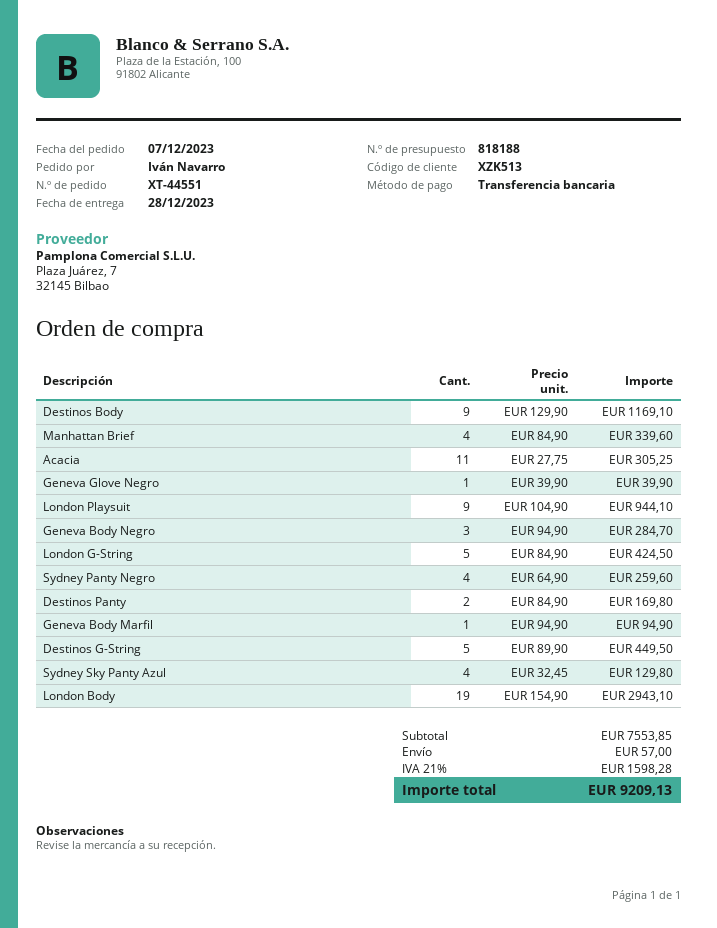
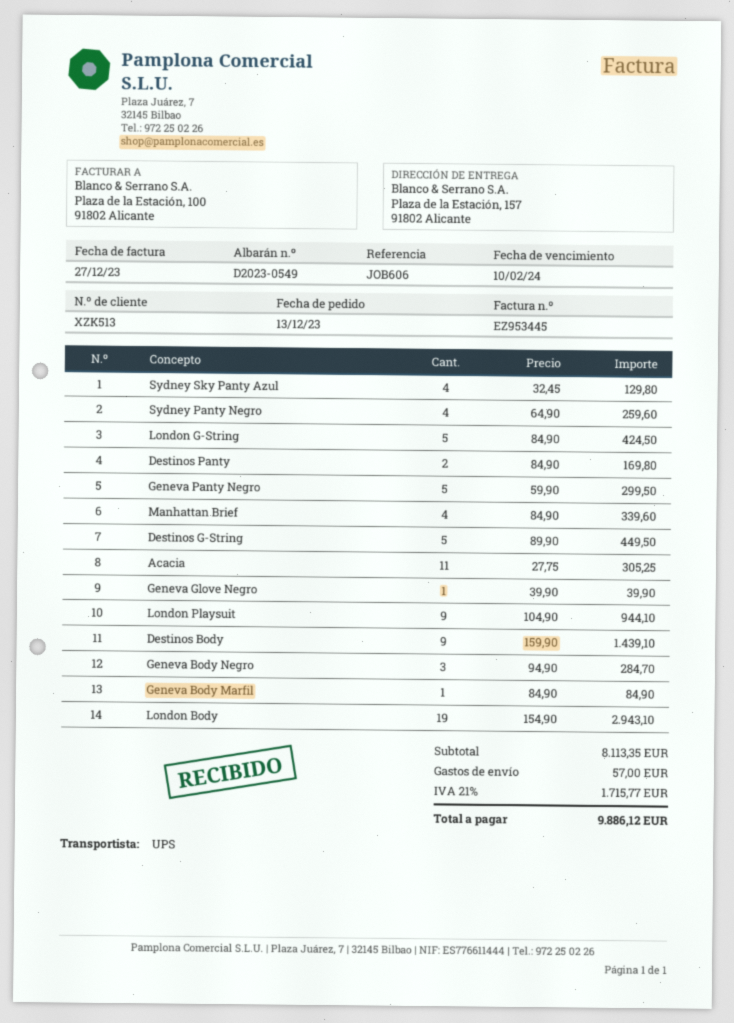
order date: 2023-12-07 -> 2023-12-13
Destinos Body: 9 x 129.90 = 1169.10 -> 9 x 159.90 = 1439.10
Geneva Body Marfil: 1 x 94.90 = 94.90 -> 1 x 84.90 = 84.90
Geneva Panty Negro: none -> 5 x 59.90 = 299.50
subtotal: 7553.85 -> 8113.35
tax: 21% = 1598.28 -> 21% = 1715.77
total: 9209.13 -> 9886.12

